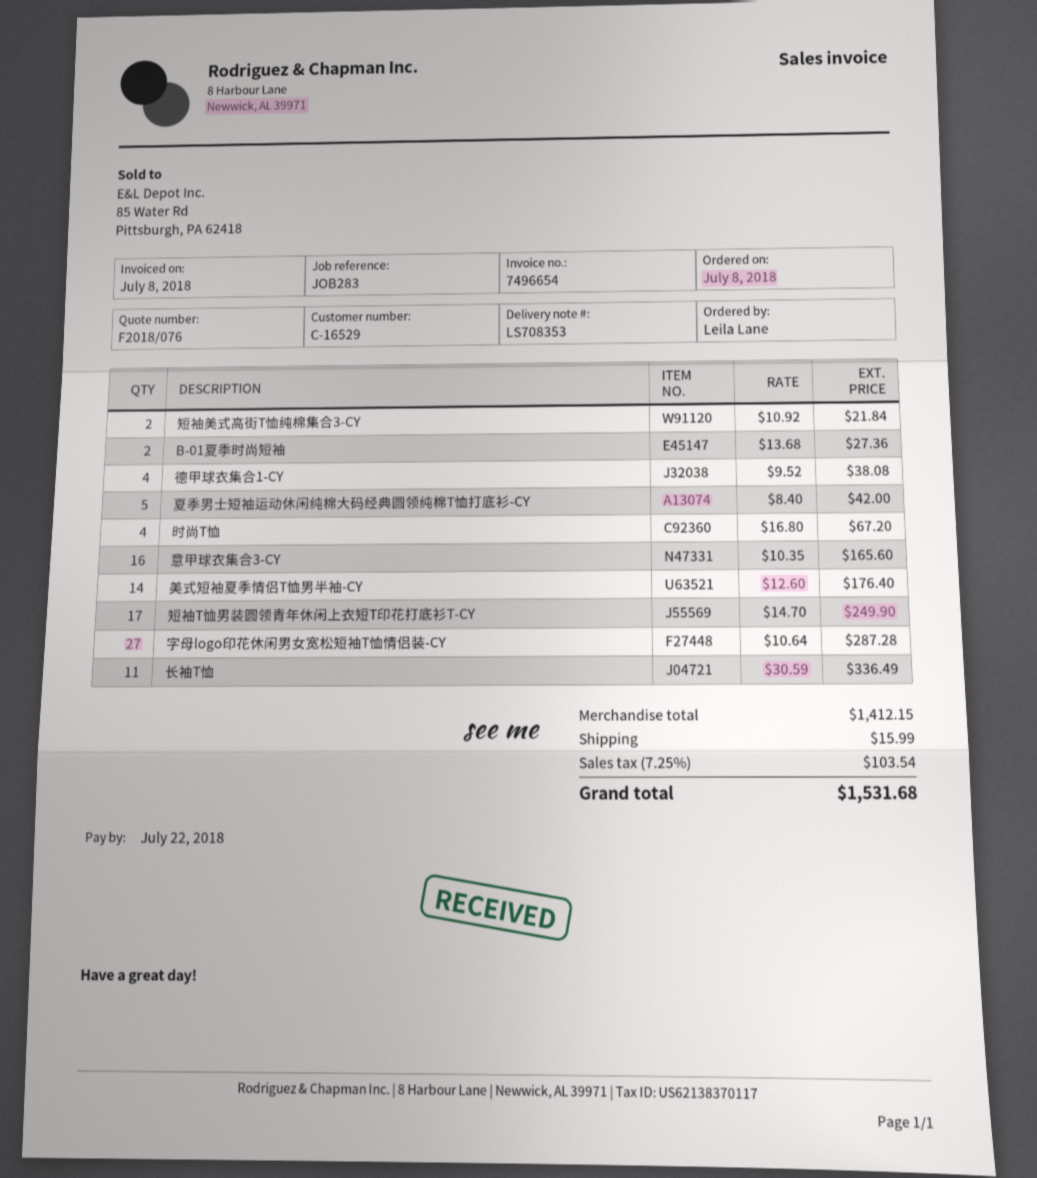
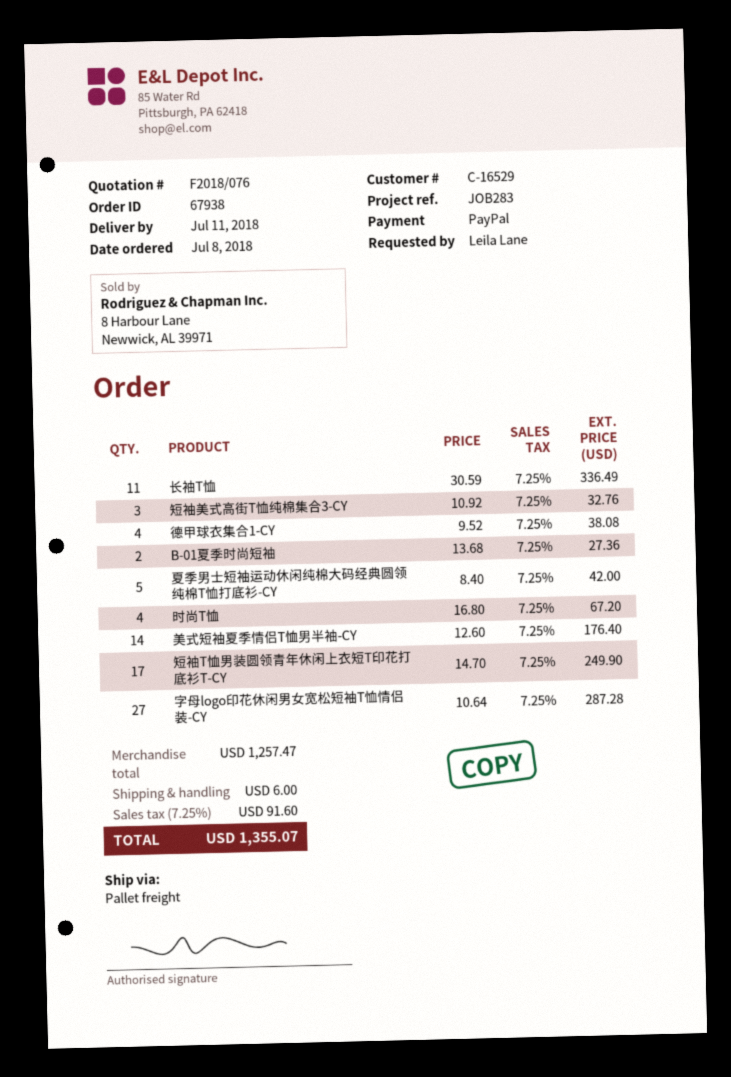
短袖美式高街T恤纯棉集合3-CY: 2 x 10.92 = 21.84 -> 3 x 10.92 = 32.76
意甲球衣集合3-CY: 16 x 10.35 = 165.60 -> none
subtotal: 1412.15 -> 1257.47
shipping: 15.99 -> 6.00
tax: 7.25% = 103.54 -> 7.25% = 91.60
total: 1531.68 -> 1355.07

